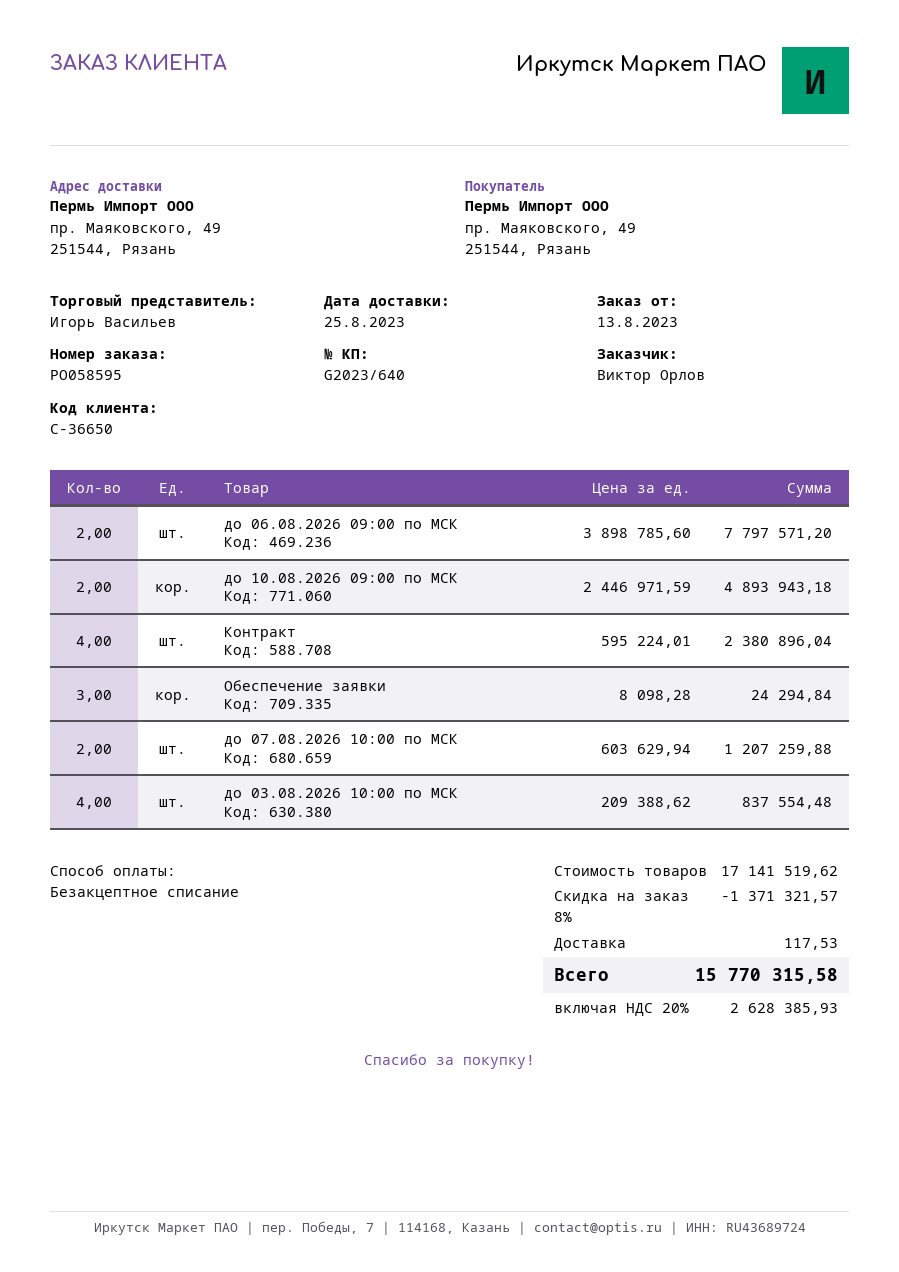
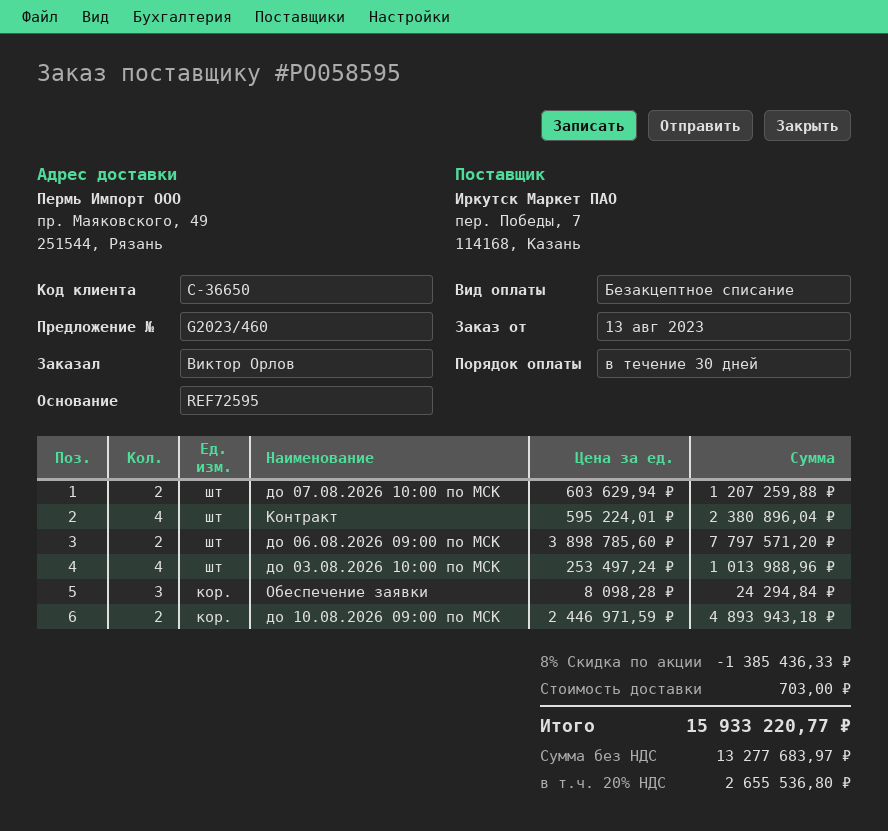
quote number: G2023/640 -> G2023/460
до 03.08.2026 10:00 по МСК: 4 x 209388.62 = 837554.48 -> 4 x 253497.24 = 1013988.96
discount: 8% = 1371321.57 -> 8% = 1385436.33
shipping: 117.53 -> 703.00
tax: 20% = 2628385.93 -> 20% = 2655536.80
total: 15770315.58 -> 15933220.77

